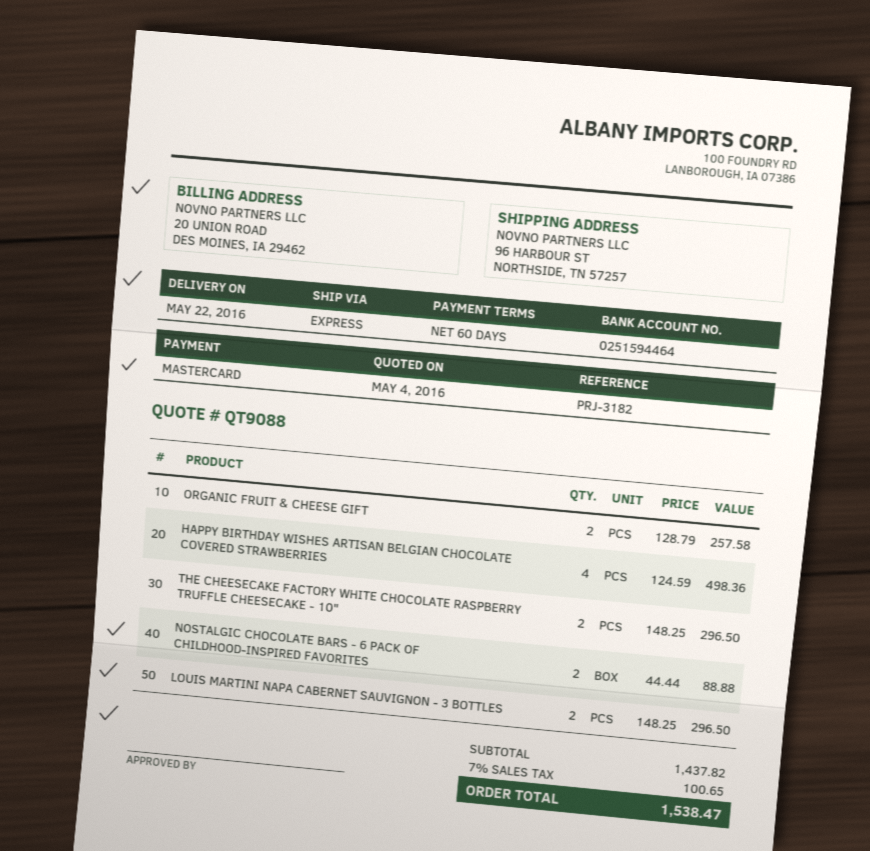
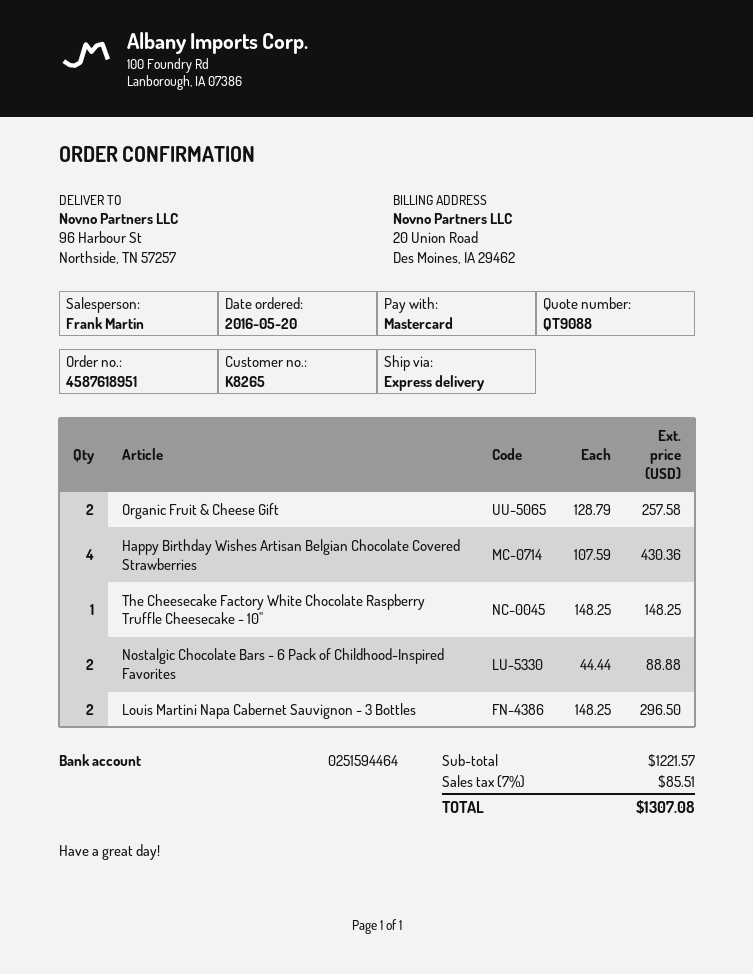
HAPPY BIRTHDAY WISHES ARTISAN BELGIAN CHOCOLATE COVERED STRAWBERRIES: 4 x 124.59 = 498.36 -> 4 x 107.59 = 430.36
THE CHEESECAKE FACTORY WHITE CHOCOLATE RASPBERRY TRUFFLE CHEESECAKE - 10": 2 x 148.25 = 296.50 -> 1 x 148.25 = 148.25
subtotal: 1437.82 -> 1221.57
tax: 7% = 100.65 -> 7% = 85.51
total: 1538.47 -> 1307.08

